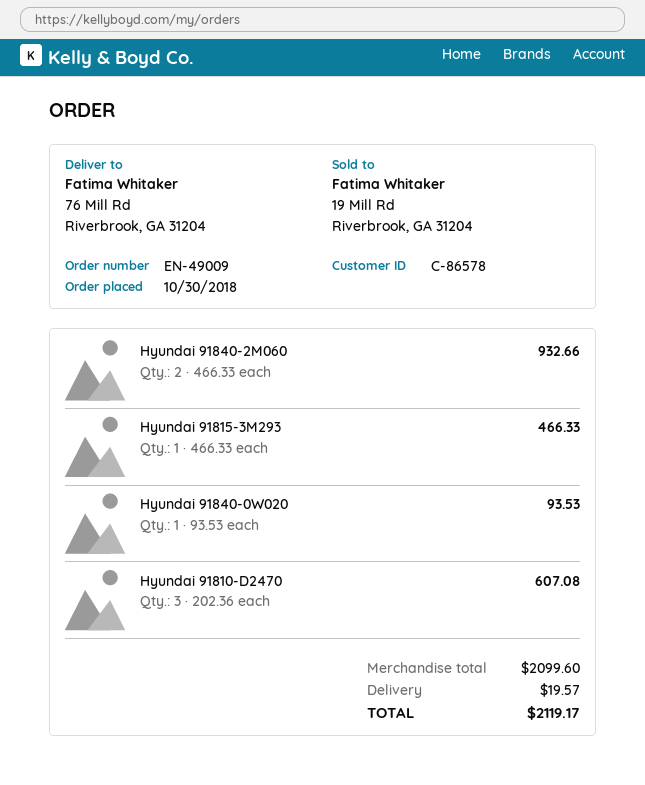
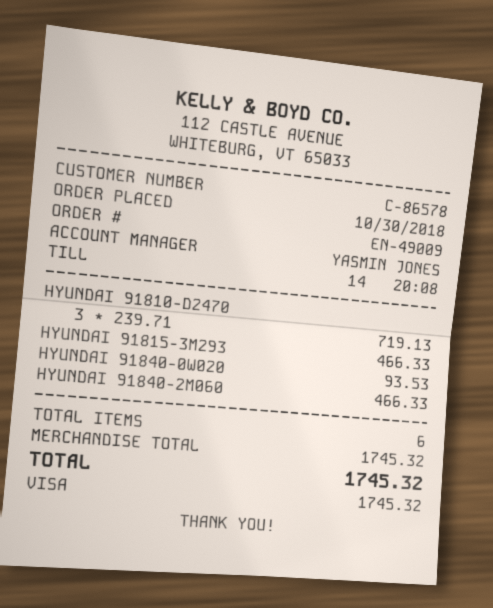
Hyundai 91840-2M060: 2 x 466.33 = 932.66 -> 1 x 466.33 = 466.33
Hyundai 91810-D2470: 3 x 202.36 = 607.08 -> 3 x 239.71 = 719.13
subtotal: 2099.60 -> 1745.32
shipping: 19.57 -> none
total: 2119.17 -> 1745.32

